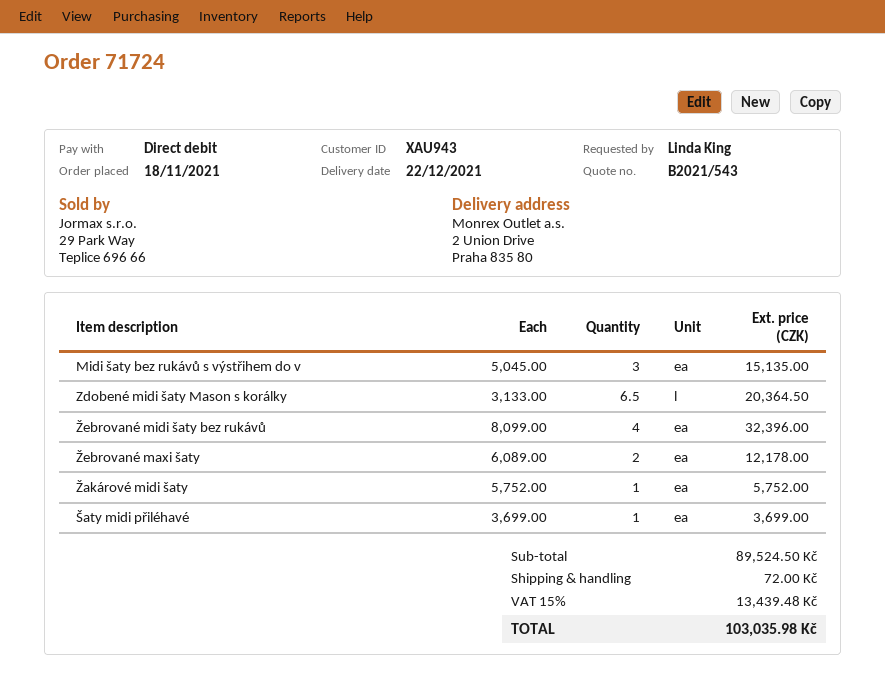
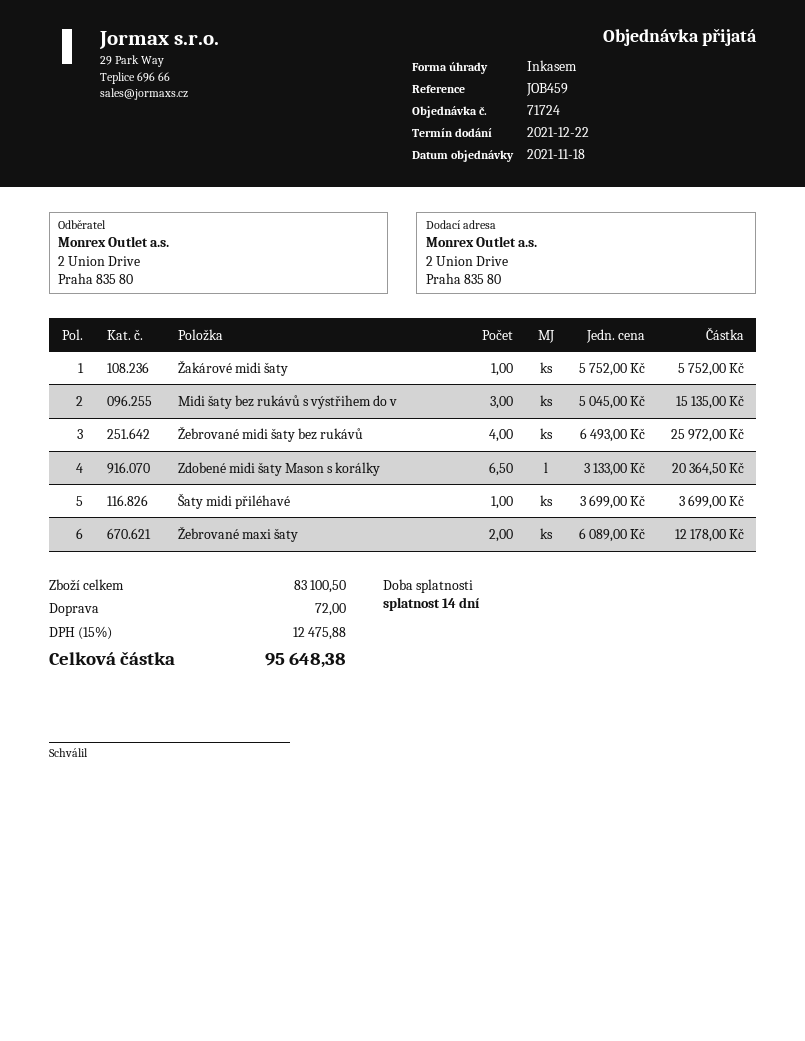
Žebrované midi šaty bez rukávů: 4 x 8099.00 = 32396.00 -> 4 x 6493.00 = 25972.00
subtotal: 89524.50 -> 83100.50
tax: 15% = 13439.48 -> 15% = 12475.88
total: 103035.98 -> 95648.38

